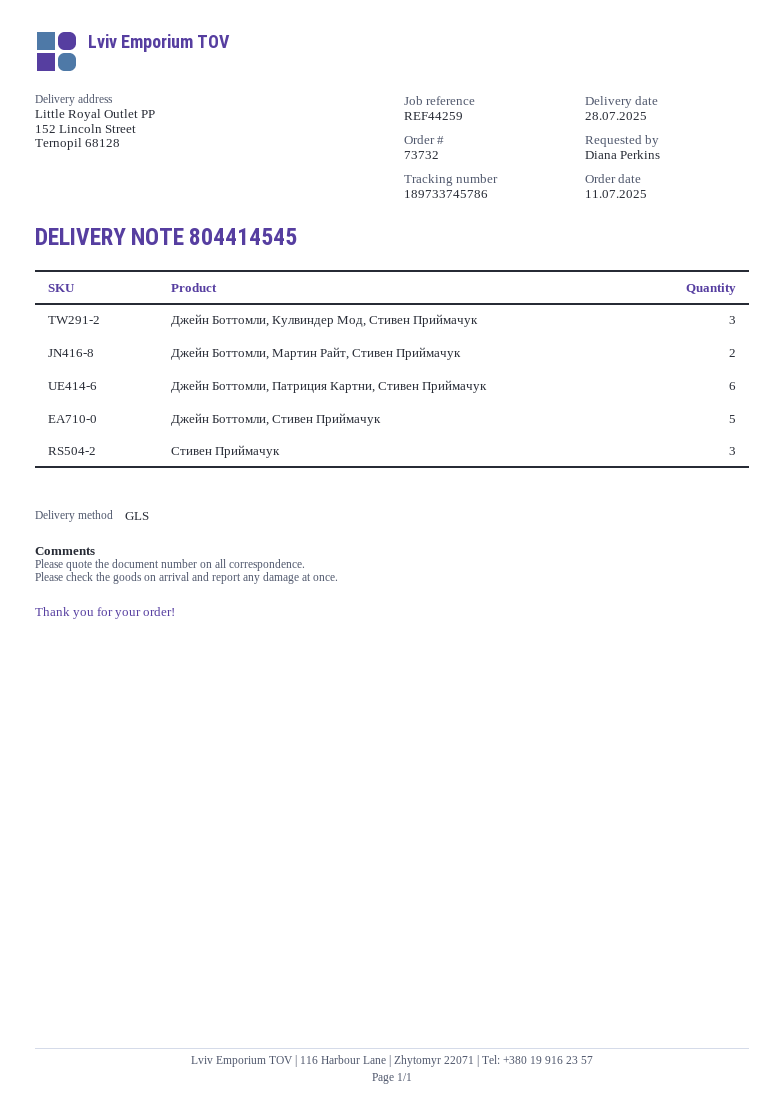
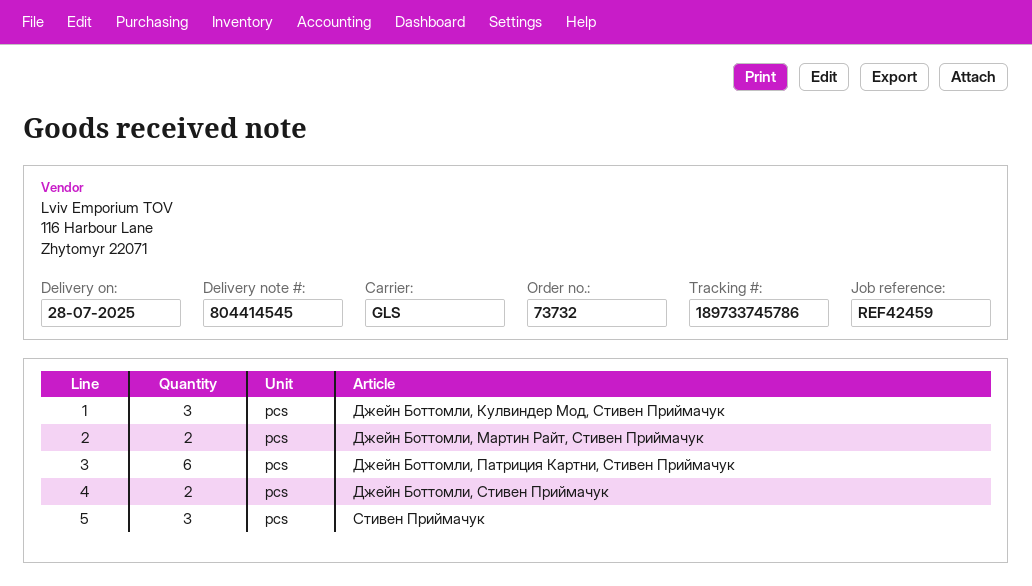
reference: REF44259 -> REF42459
Джейн Боттомли, Стивен Приймачук: 5 -> 2

